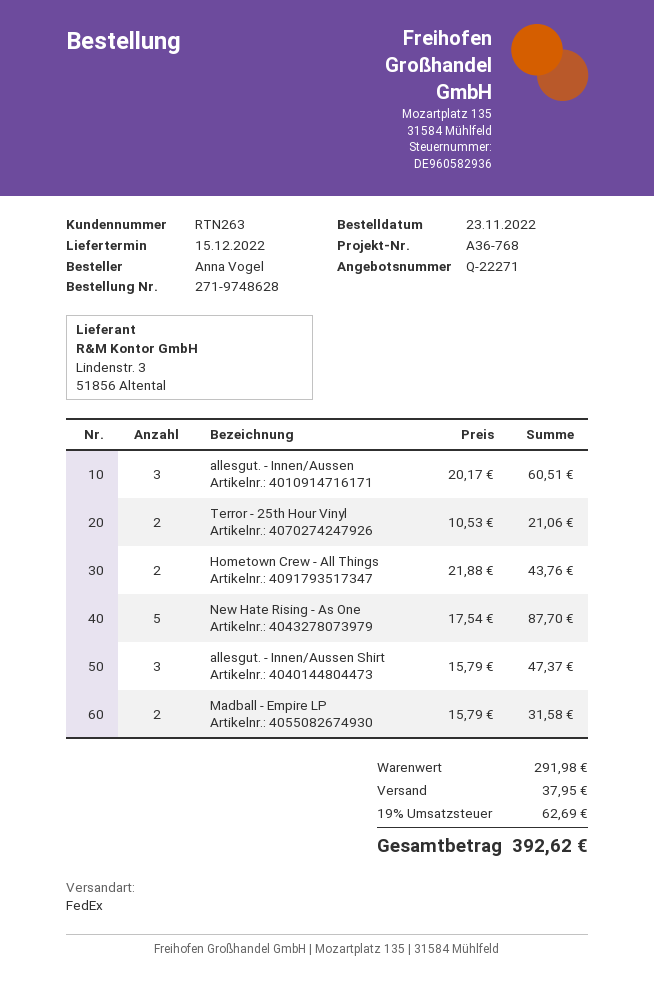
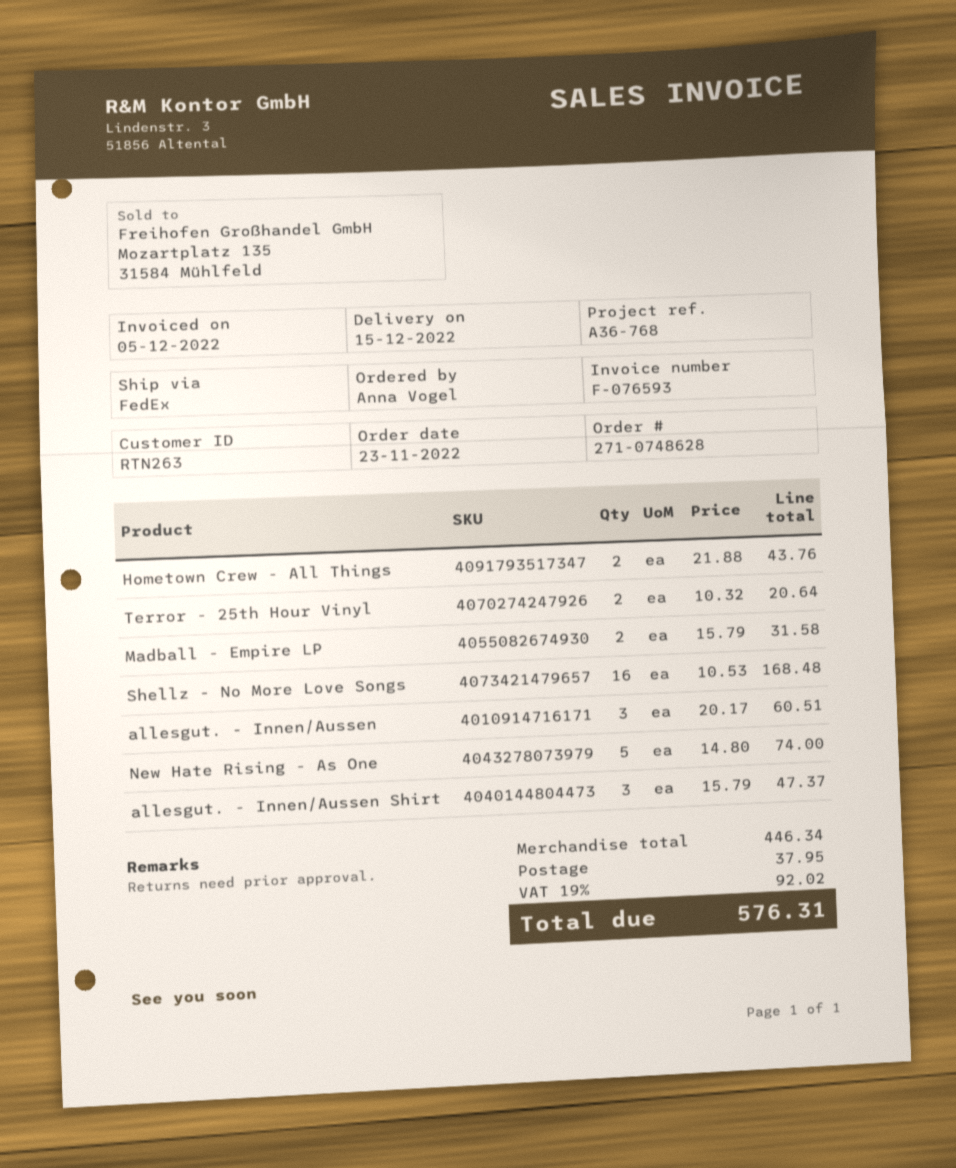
order number: 271-9748628 -> 271-0748628
Terror - 25th Hour Vinyl: 2 x 10.53 = 21.06 -> 2 x 10.32 = 20.64
New Hate Rising - As One: 5 x 17.54 = 87.70 -> 5 x 14.80 = 74.00
Shellz - No More Love Songs: none -> 16 x 10.53 = 168.48
subtotal: 291.98 -> 446.34
tax: 19% = 62.69 -> 19% = 92.02
total: 392.62 -> 576.31

